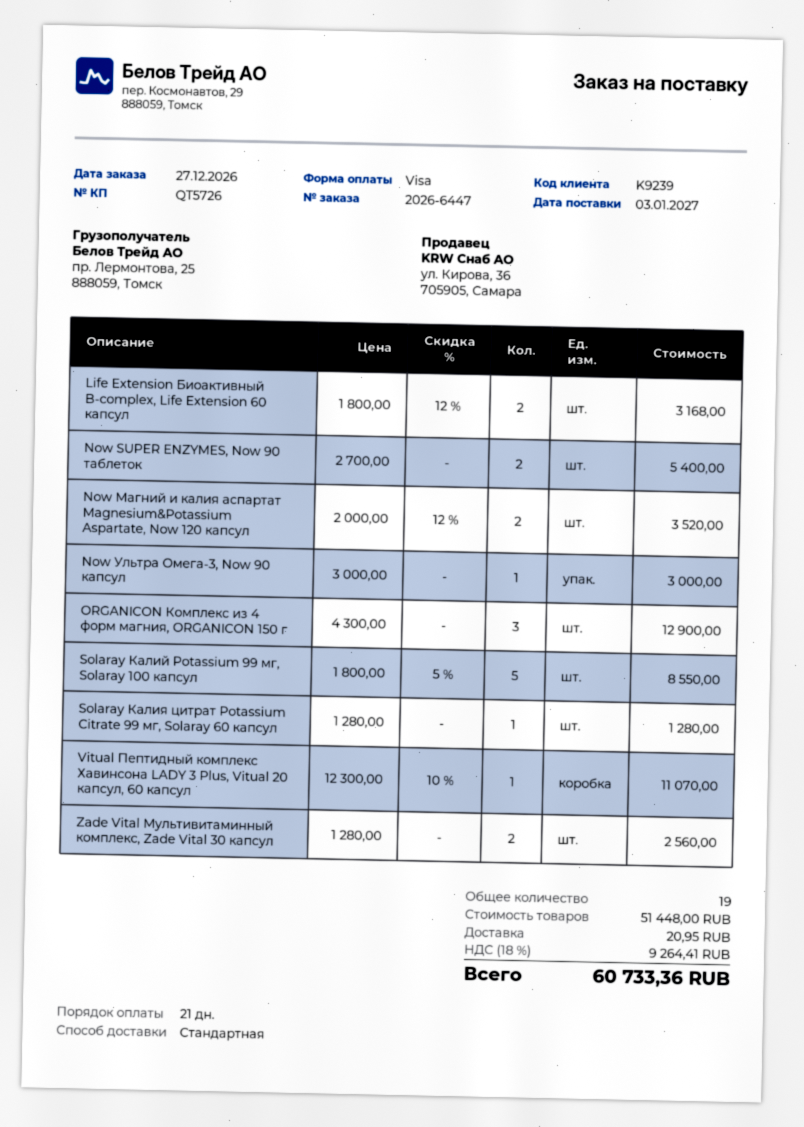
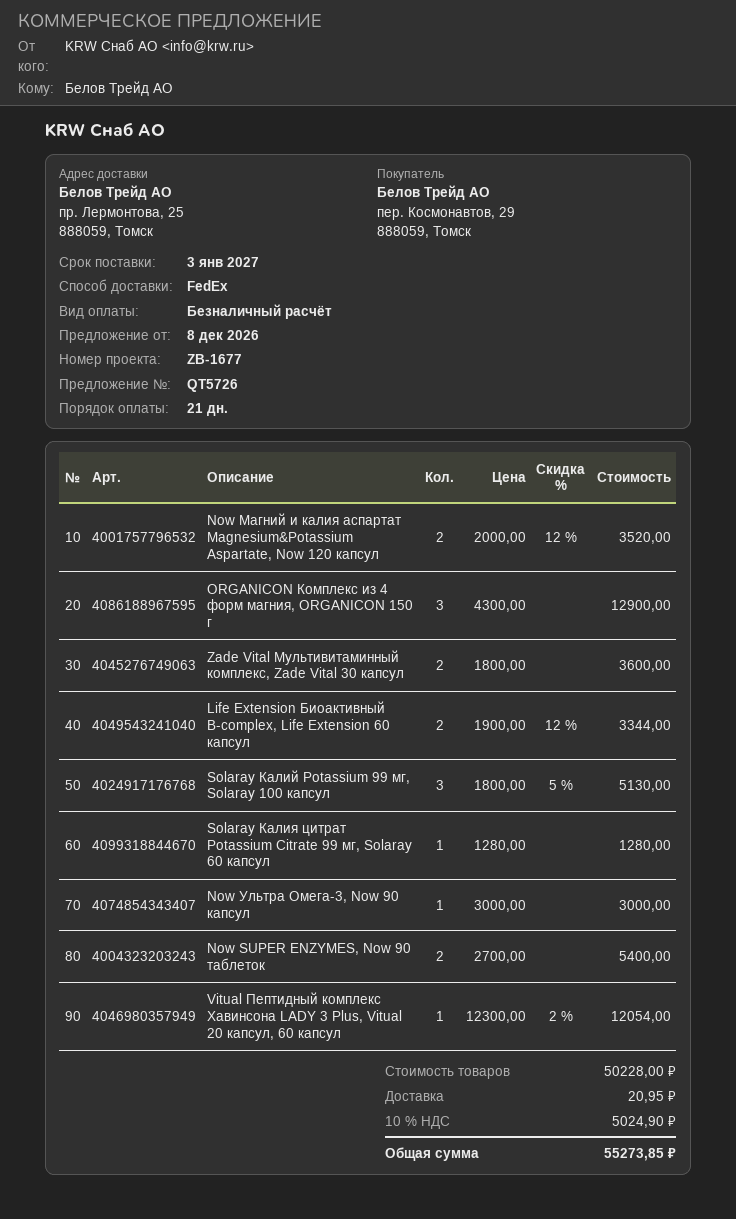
payment method: Visa -> bank transfer
shipping method: standard -> FedEx
Life Extension Биоактивный B-complex, Life Extension 60 капсул: 2 x 1800.00 - 12% = 3168.00 -> 2 x 1900.00 - 12% = 3344.00
Solaray Калий Potassium 99 мг, Solaray 100 капсул: 5 x 1800.00 - 5% = 8550.00 -> 3 x 1800.00 - 5% = 5130.00
Vitual Пептидный комплекс Хавинсона LADY 3 Plus, Vitual 20 капсул, 60 капсул: 1 x 12300.00 - 10% = 11070.00 -> 1 x 12300.00 - 2% = 12054.00
Zade Vital Мультивитаминный комплекс, Zade Vital 30 капсул: 2 x 1280.00 = 2560.00 -> 2 x 1800.00 = 3600.00
subtotal: 51448.00 -> 50228.00
tax: 18% = 9264.41 -> 10% = 5024.90
total: 60733.36 -> 55273.85

